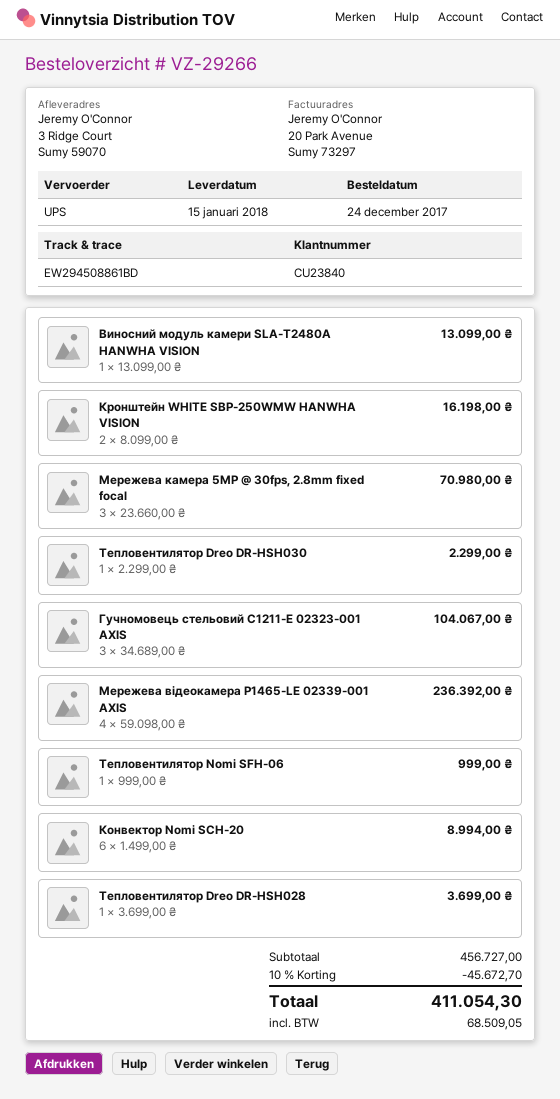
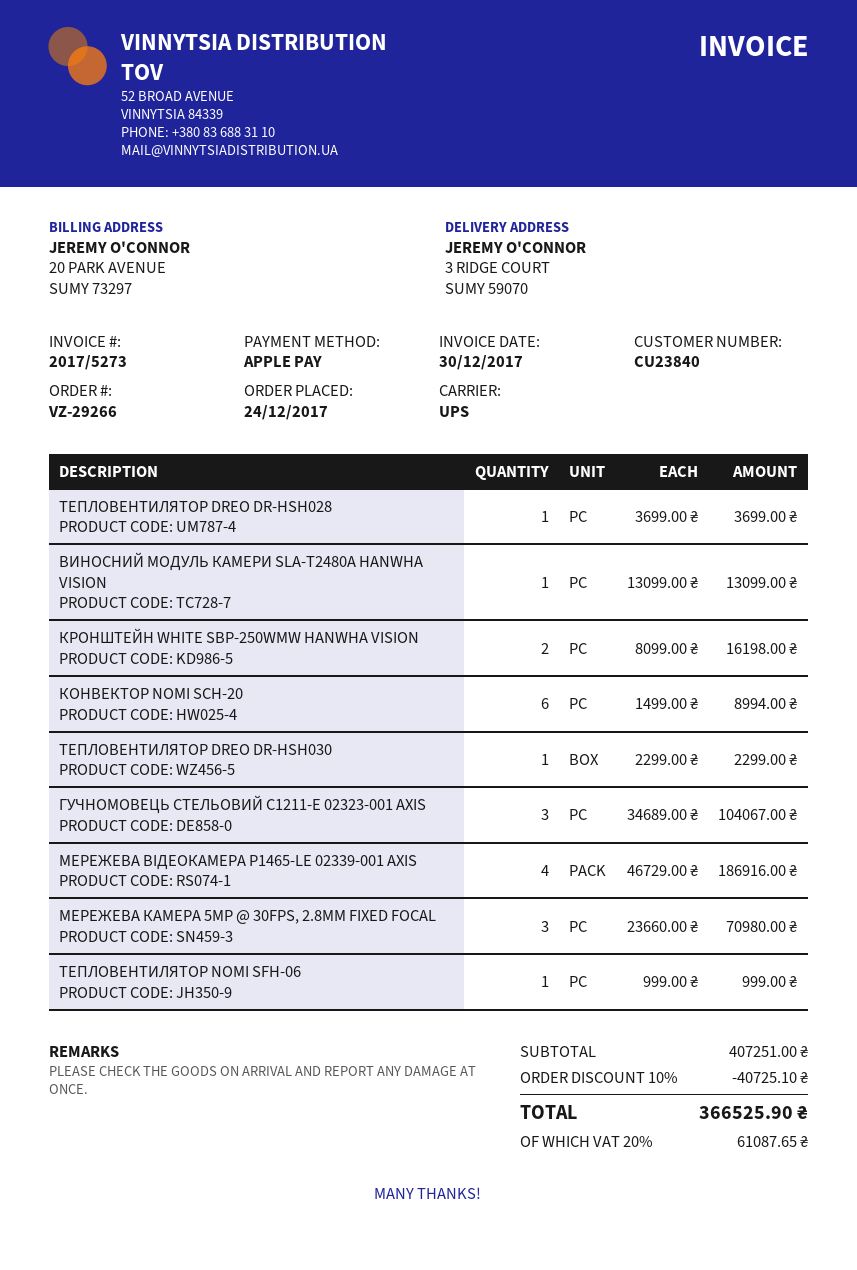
Мережева відеокамера P1465-LE 02339-001 AXIS: 4 x 59098.00 = 236392.00 -> 4 x 46729.00 = 186916.00
subtotal: 456727.00 -> 407251.00
discount: 10% = 45672.70 -> 10% = 40725.10
tax: 68509.05 -> 61087.65
total: 411054.30 -> 366525.90

